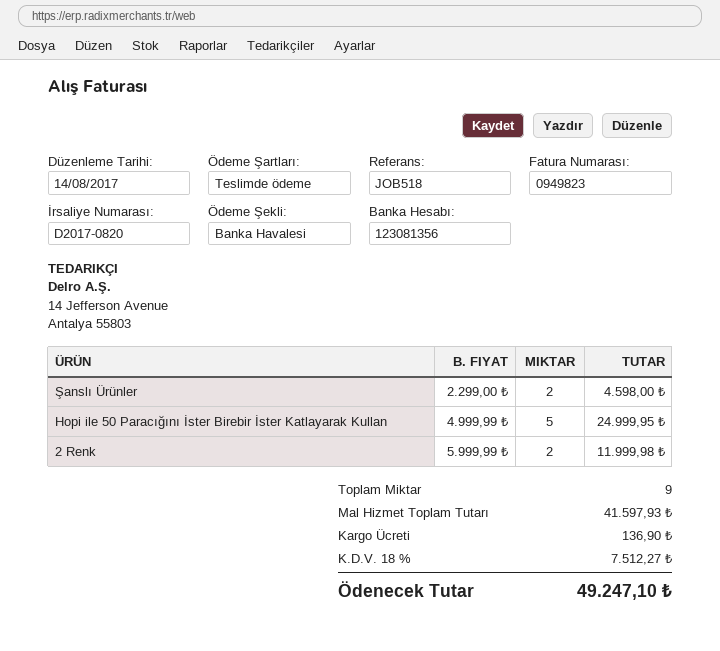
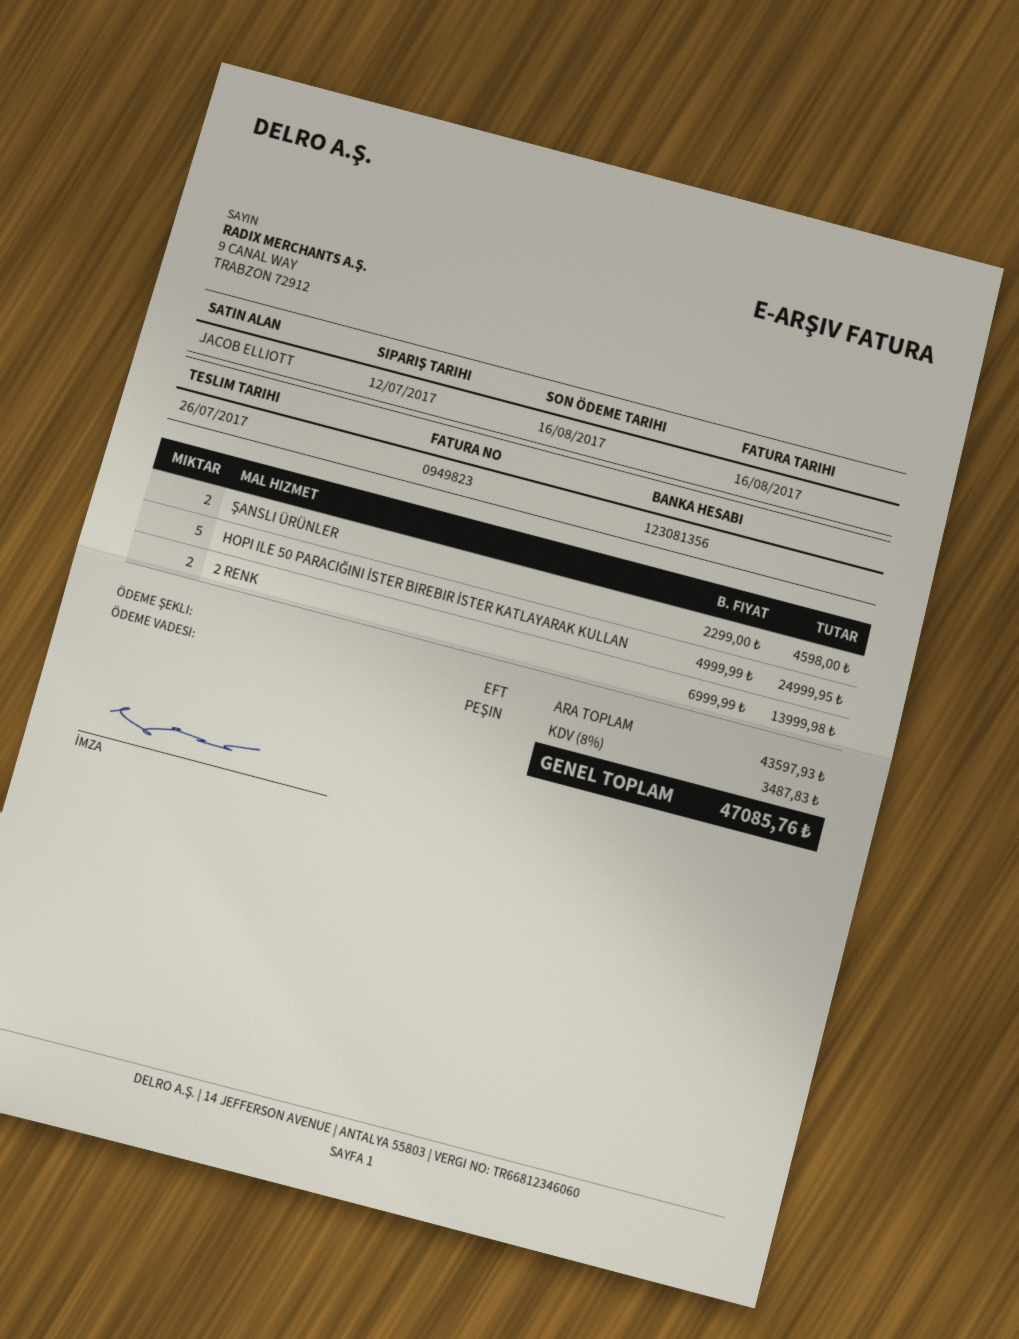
invoice date: 2017-08-14 -> 2017-08-16
2 Renk: 2 x 5999.99 = 11999.98 -> 2 x 6999.99 = 13999.98
subtotal: 41597.93 -> 43597.93
shipping: 136.90 -> none
tax: 18% = 7512.27 -> 8% = 3487.83
total: 49247.10 -> 47085.76

